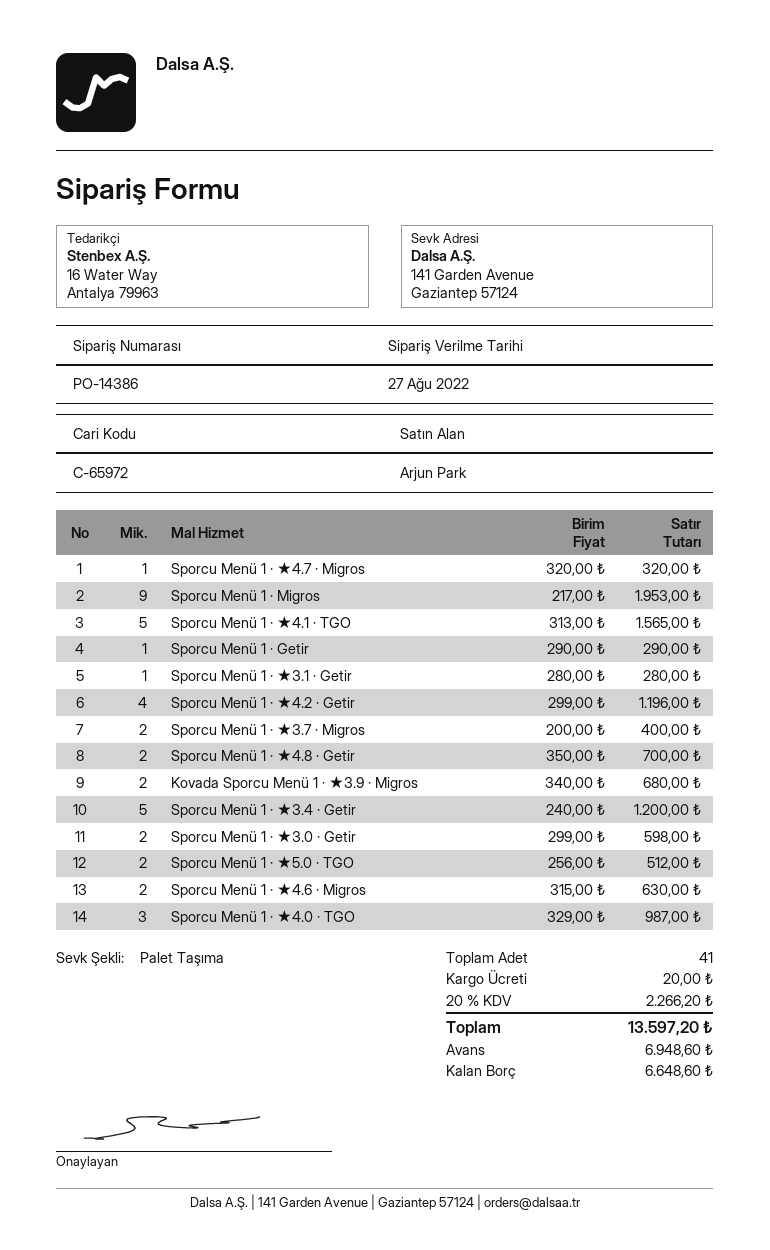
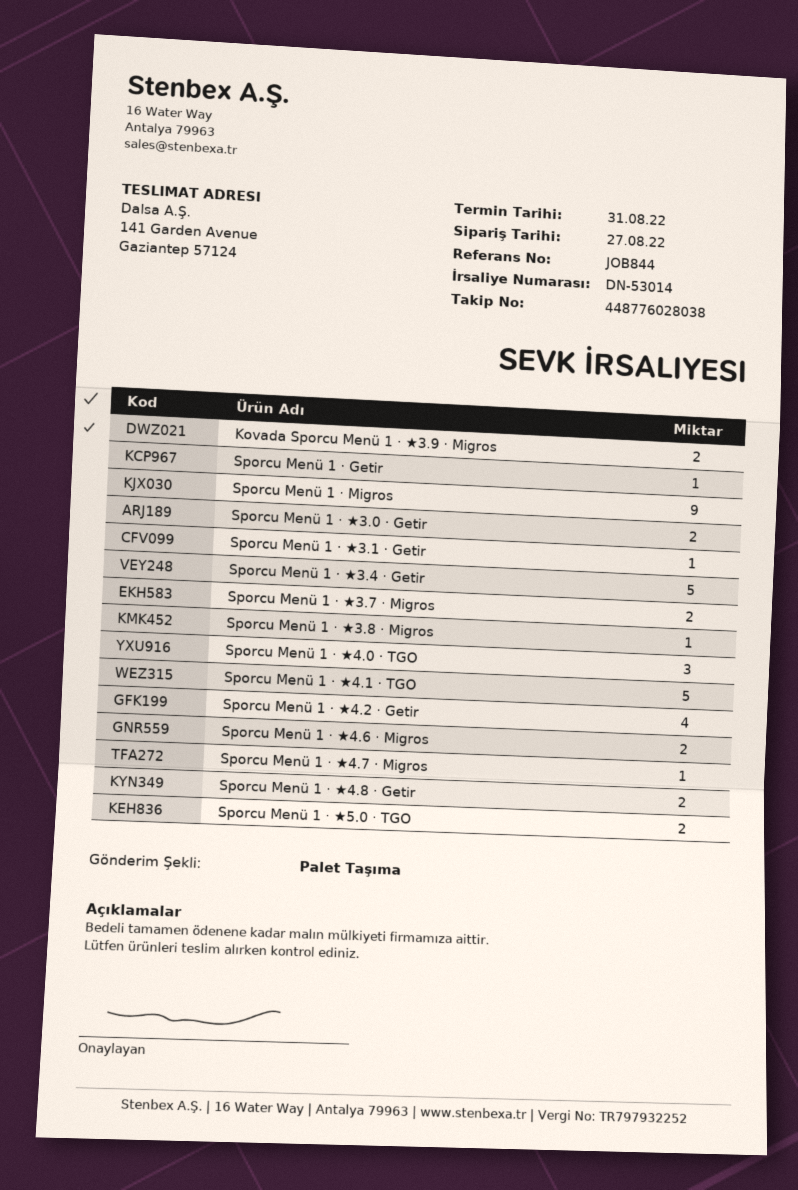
Sporcu Menü 1 · ★3.8 · Migros: none -> 1

